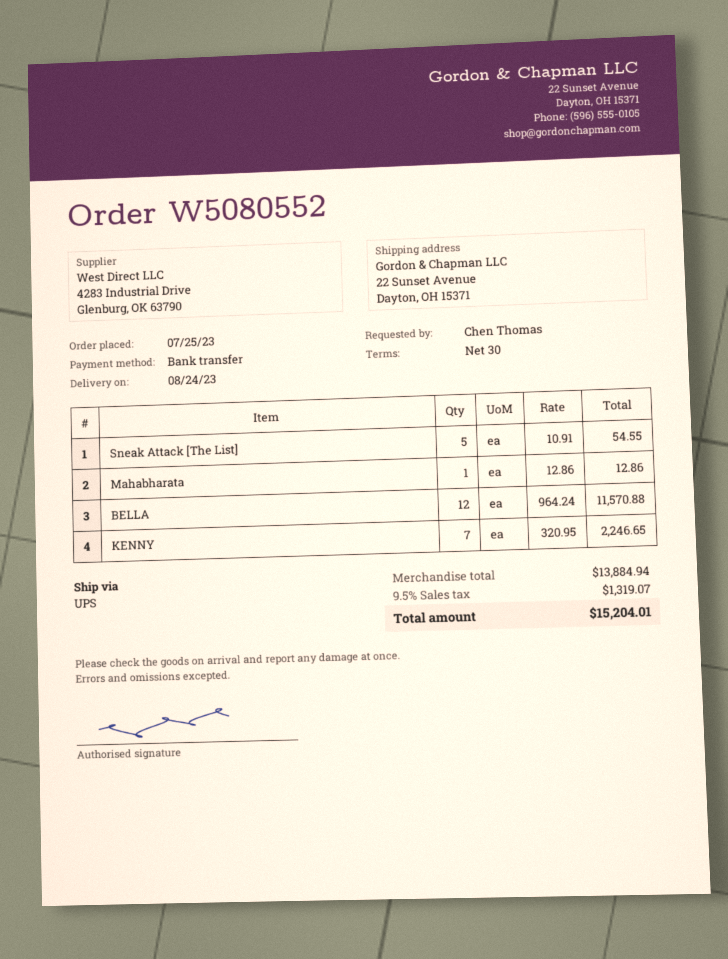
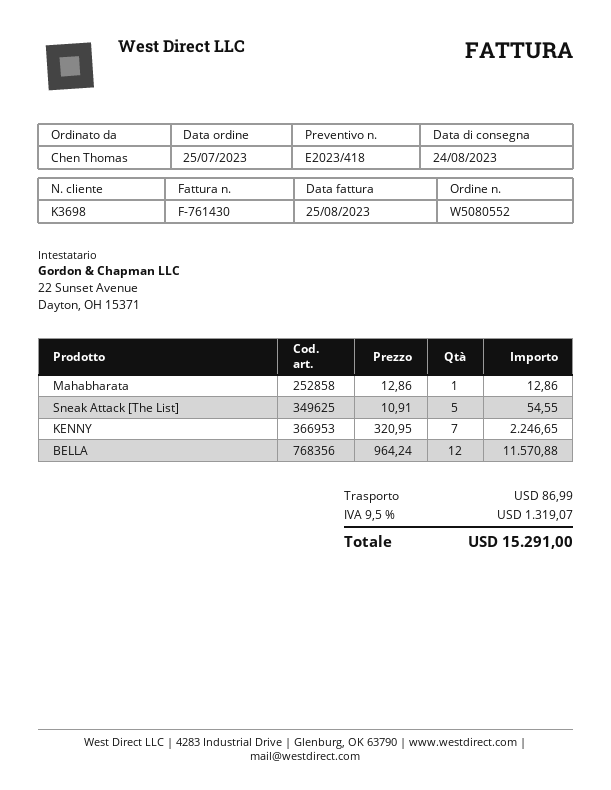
shipping: none -> 86.99
total: 15204.01 -> 15291.00

